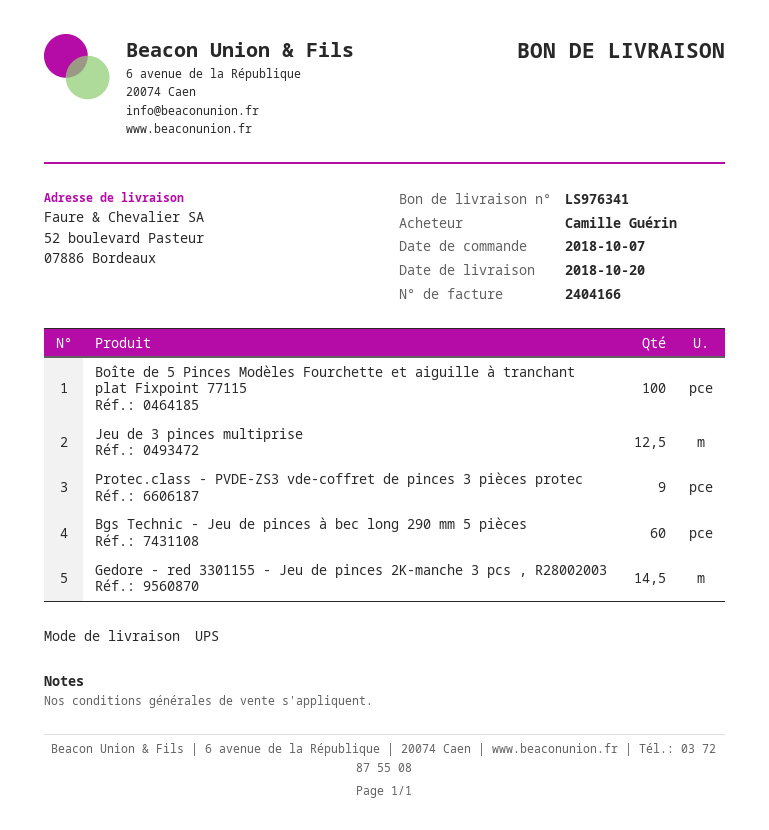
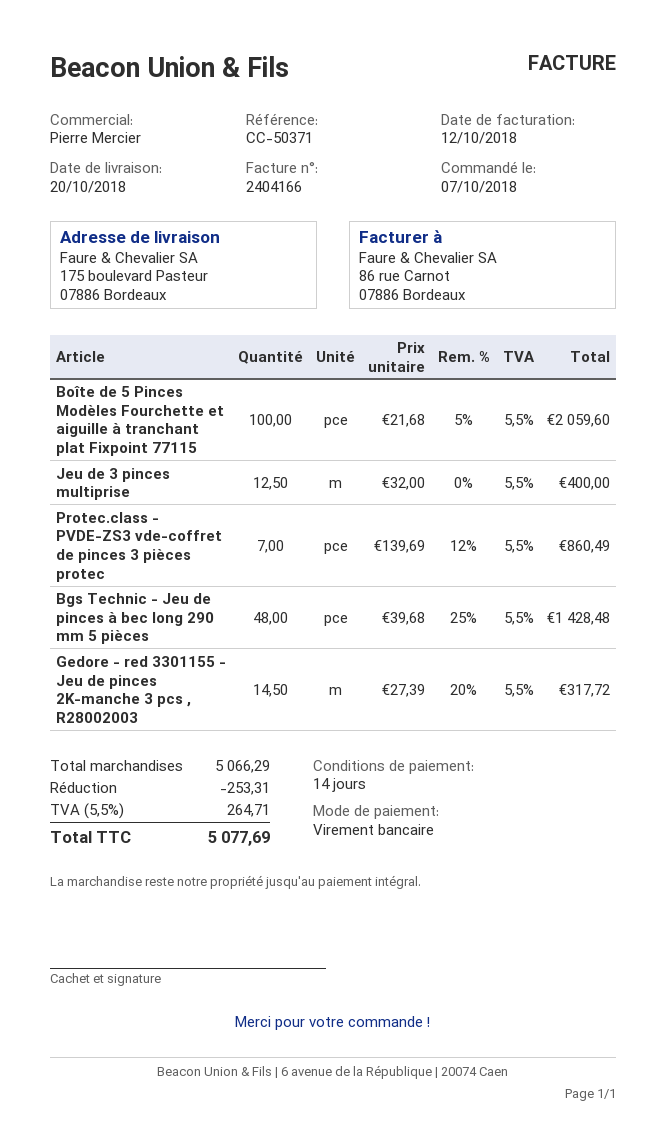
ship to: 52 boulevard Pasteur, 07886 Bordeaux -> 175 boulevard Pasteur, 07886 Bordeaux
Protec.class - PVDE-ZS3 vde-coffret de pinces 3 pièces protec: 9 -> 7
Bgs Technic - Jeu de pinces à bec long 290 mm 5 pièces: 60 -> 48

